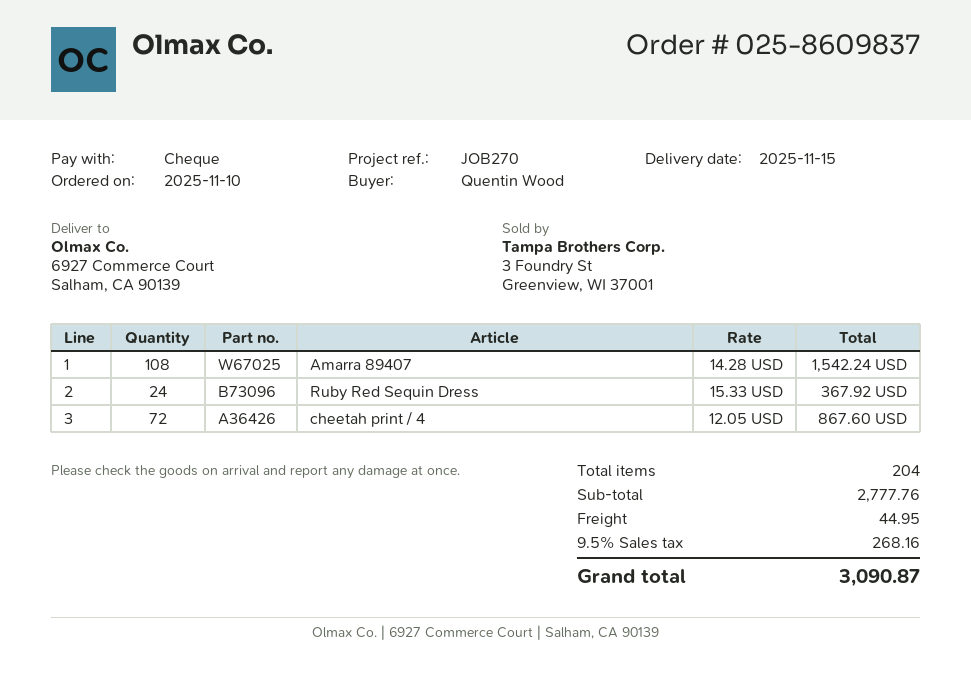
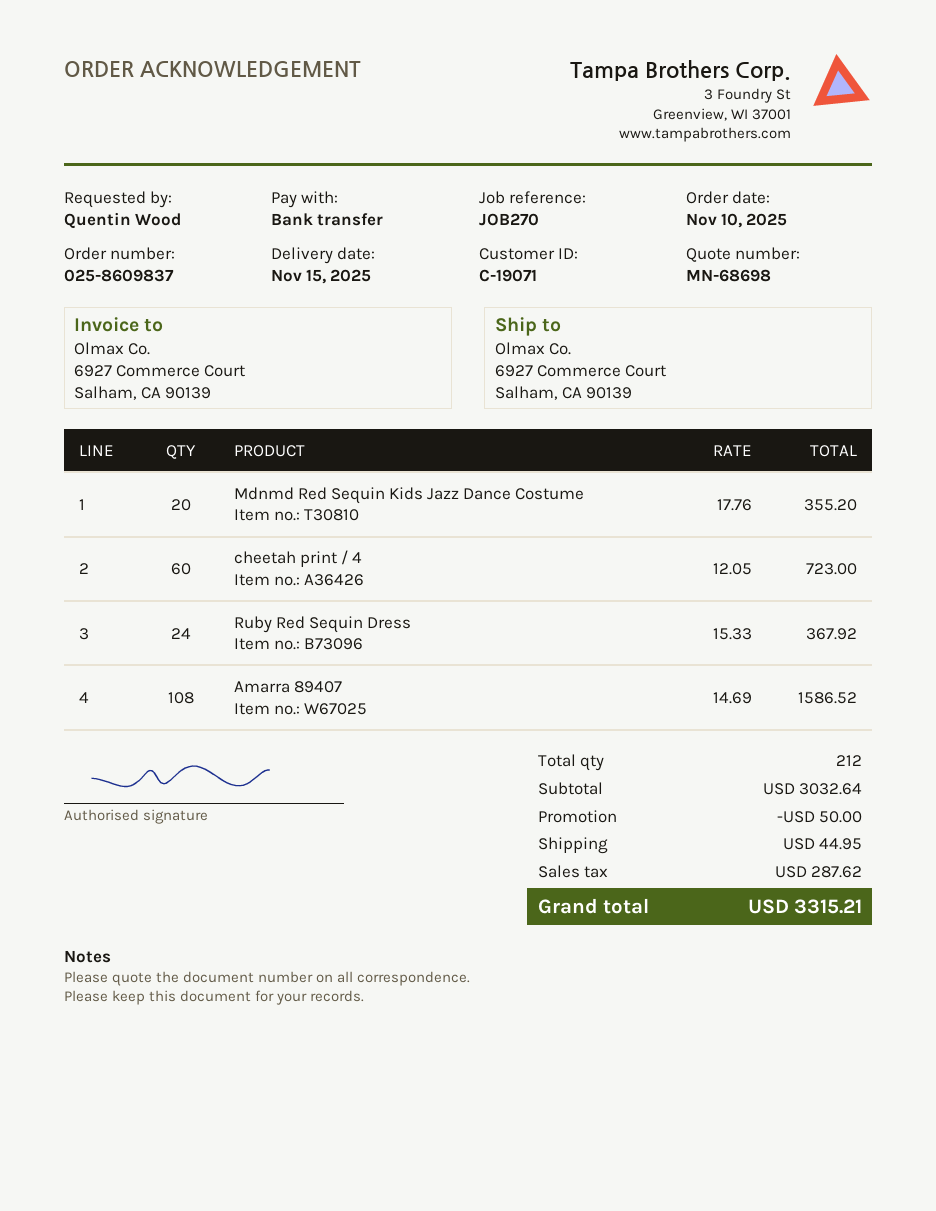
payment method: cheque -> bank transfer
Amarra 89407: 108 x 14.28 = 1542.24 -> 108 x 14.69 = 1586.52
cheetah print / 4: 72 x 12.05 = 867.60 -> 60 x 12.05 = 723.00
Mdnmd Red Sequin Kids Jazz Dance Costume: none -> 20 x 17.76 = 355.20
total quantity: 204 -> 212
subtotal: 2777.76 -> 3032.64
discount: none -> 50.00
tax: 268.16 -> 287.62
total: 3090.87 -> 3315.21

